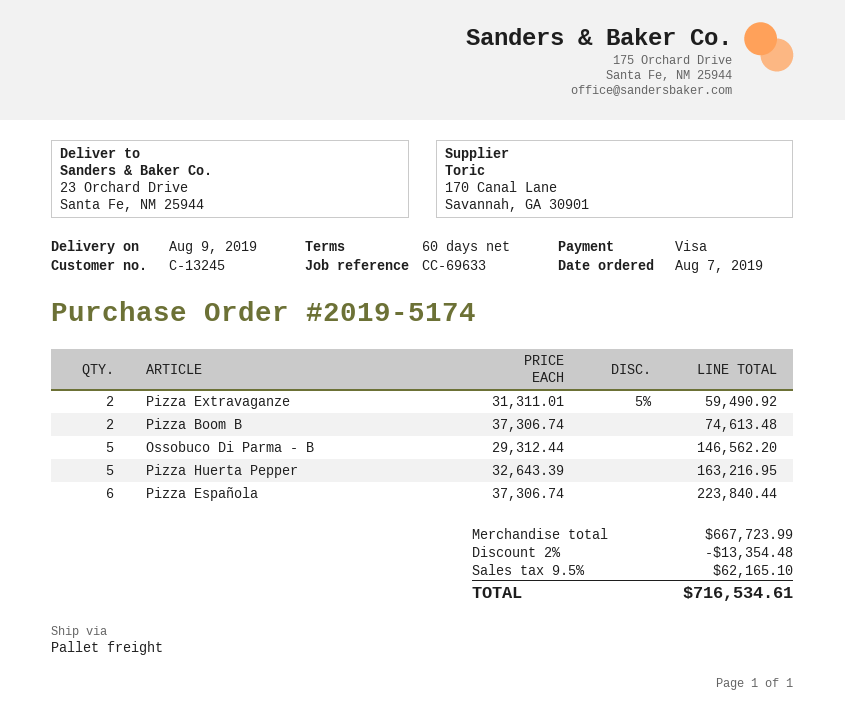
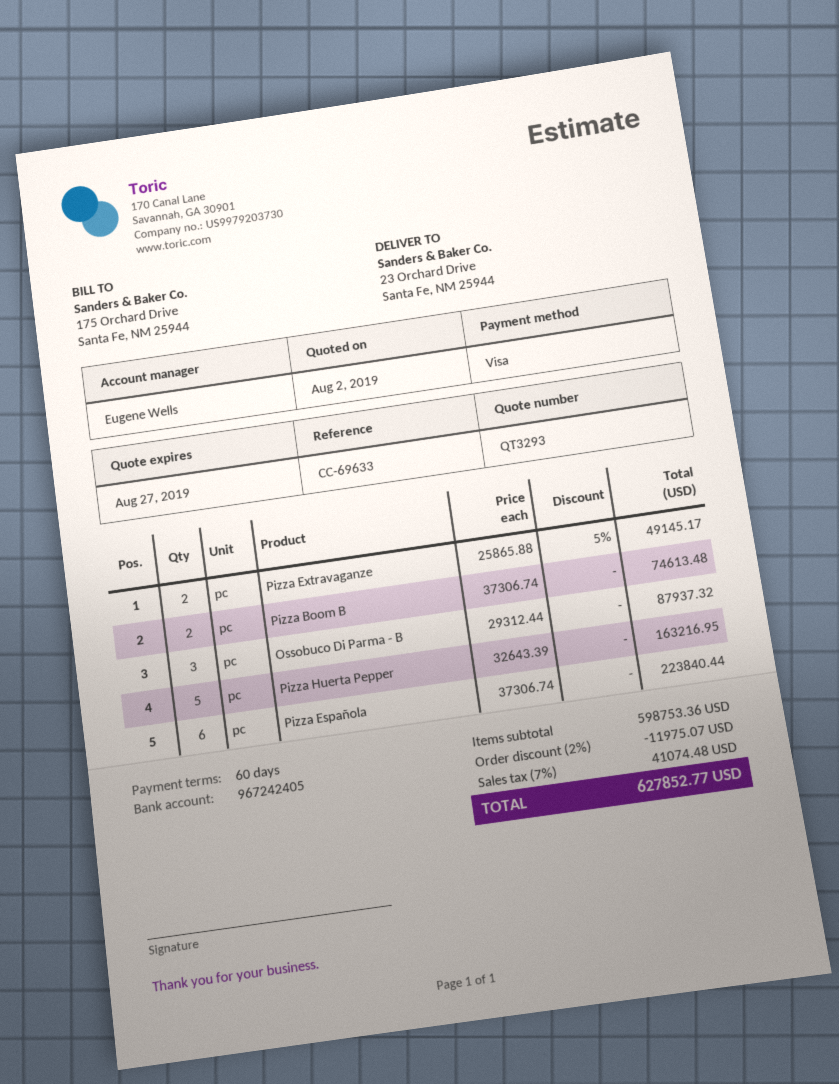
Pizza Extravaganze: 2 x 31311.01 - 5% = 59490.92 -> 2 x 25865.88 - 5% = 49145.17
Ossobuco Di Parma - B: 5 x 29312.44 = 146562.20 -> 3 x 29312.44 = 87937.32
subtotal: 667723.99 -> 598753.36
discount: 2% = 13354.48 -> 2% = 11975.07
tax: 9.5% = 62165.10 -> 7% = 41074.48
total: 716534.61 -> 627852.77

